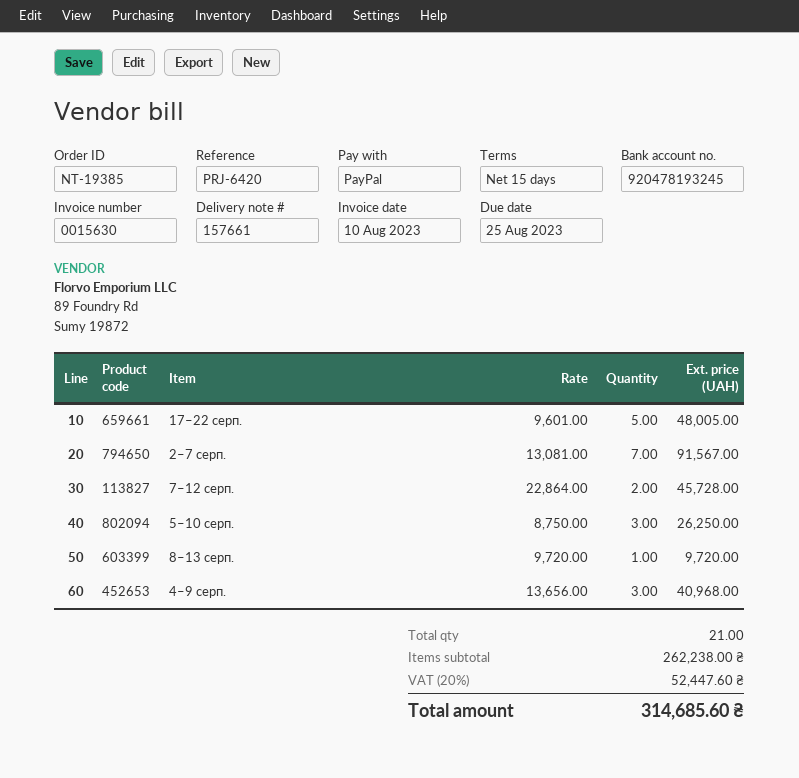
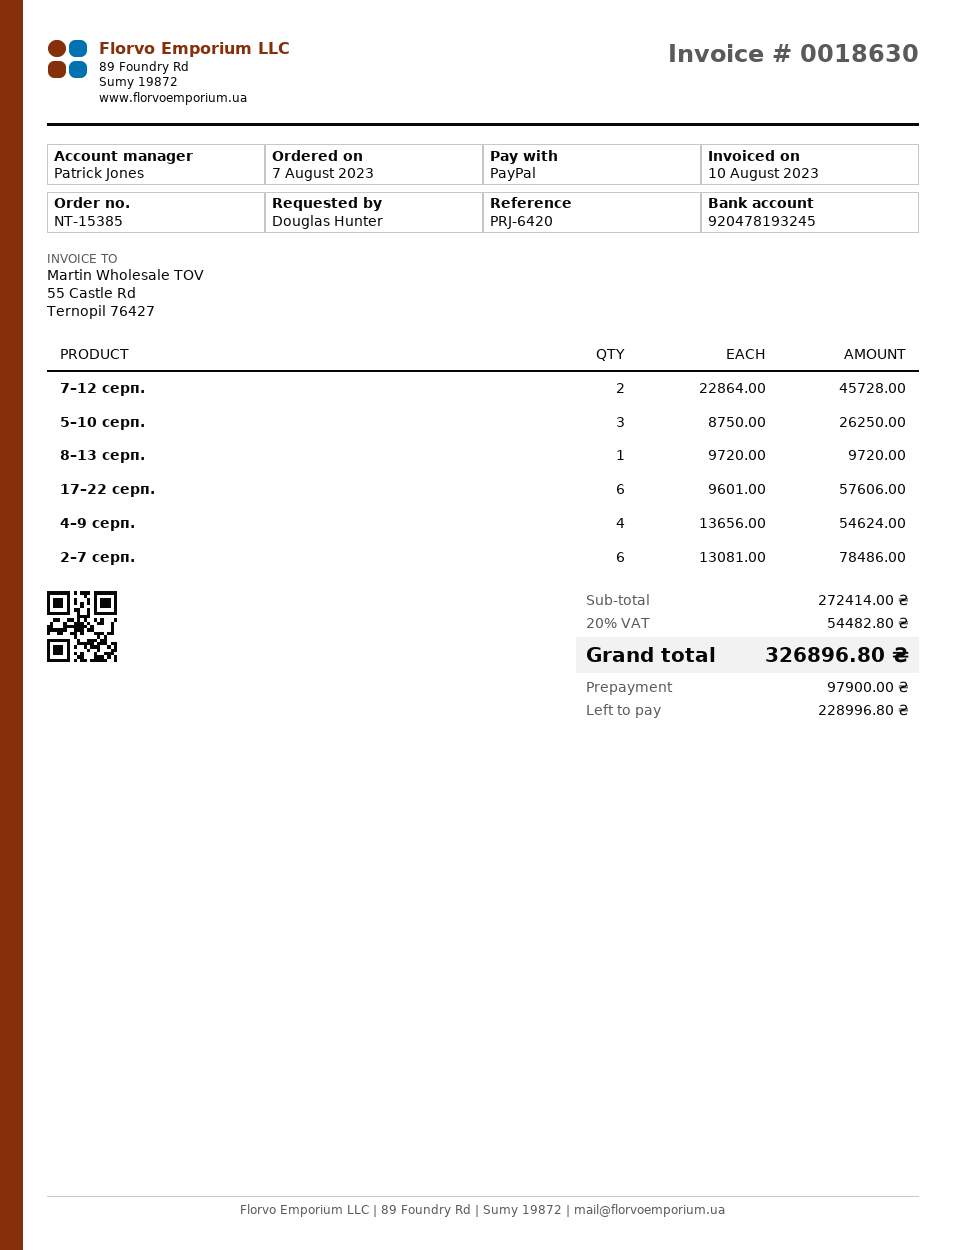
order number: NT-19385 -> NT-15385
invoice number: 0015630 -> 0018630
17–22 серп.: 5 x 9601.00 = 48005.00 -> 6 x 9601.00 = 57606.00
2–7 серп.: 7 x 13081.00 = 91567.00 -> 6 x 13081.00 = 78486.00
4–9 серп.: 3 x 13656.00 = 40968.00 -> 4 x 13656.00 = 54624.00
subtotal: 262238.00 -> 272414.00
tax: 20% = 52447.60 -> 20% = 54482.80
total: 314685.60 -> 326896.80

